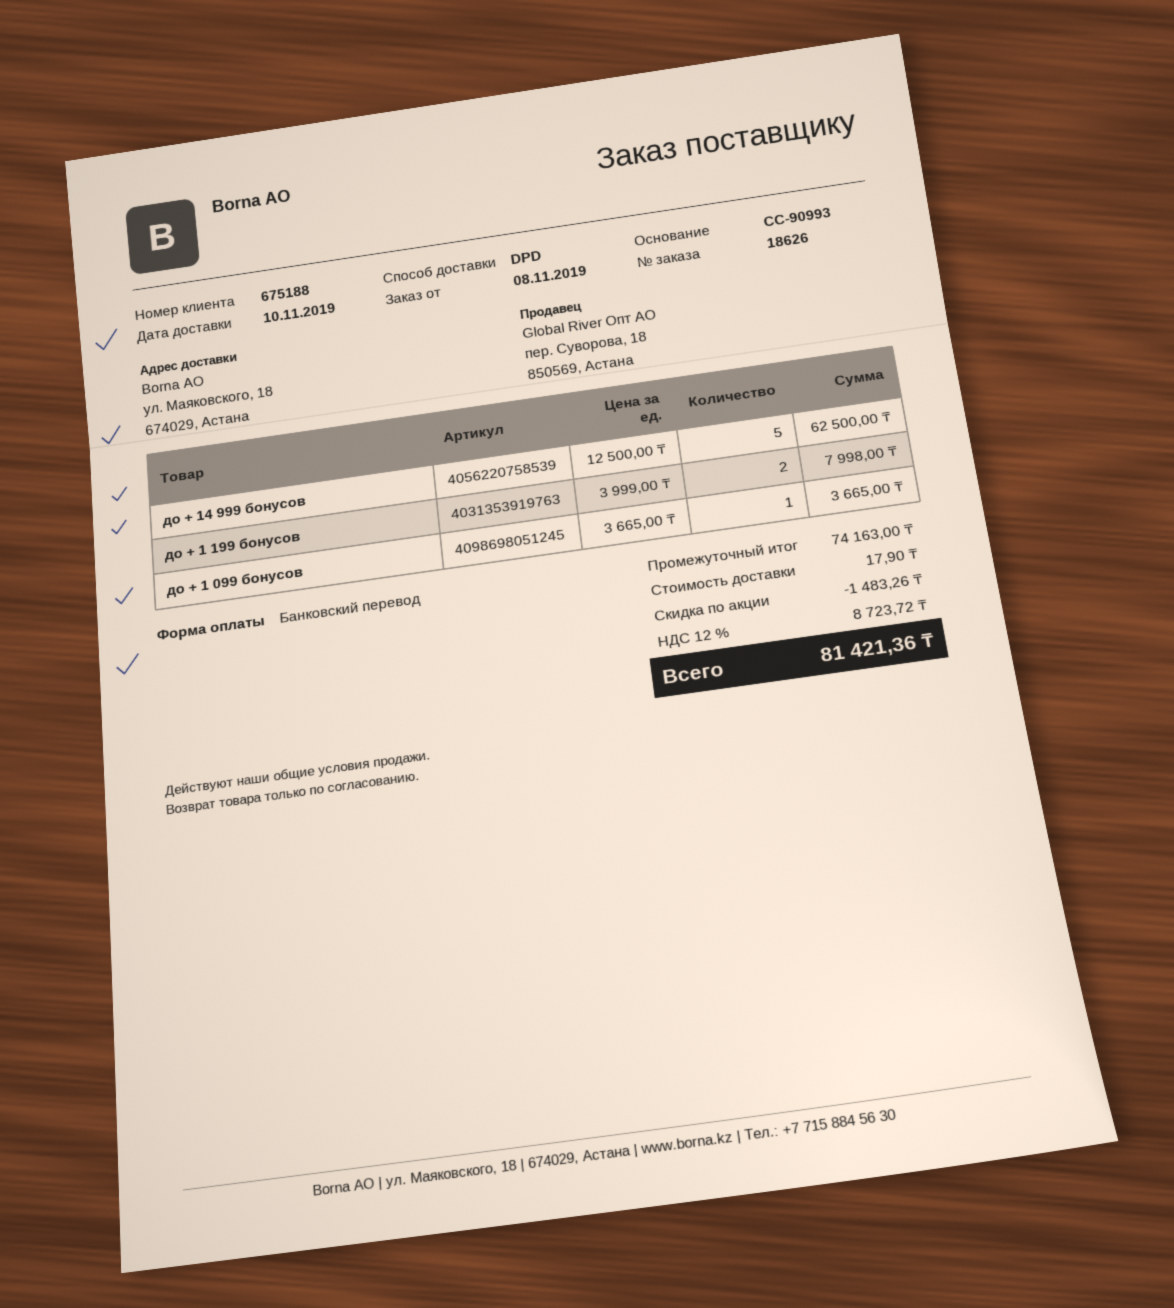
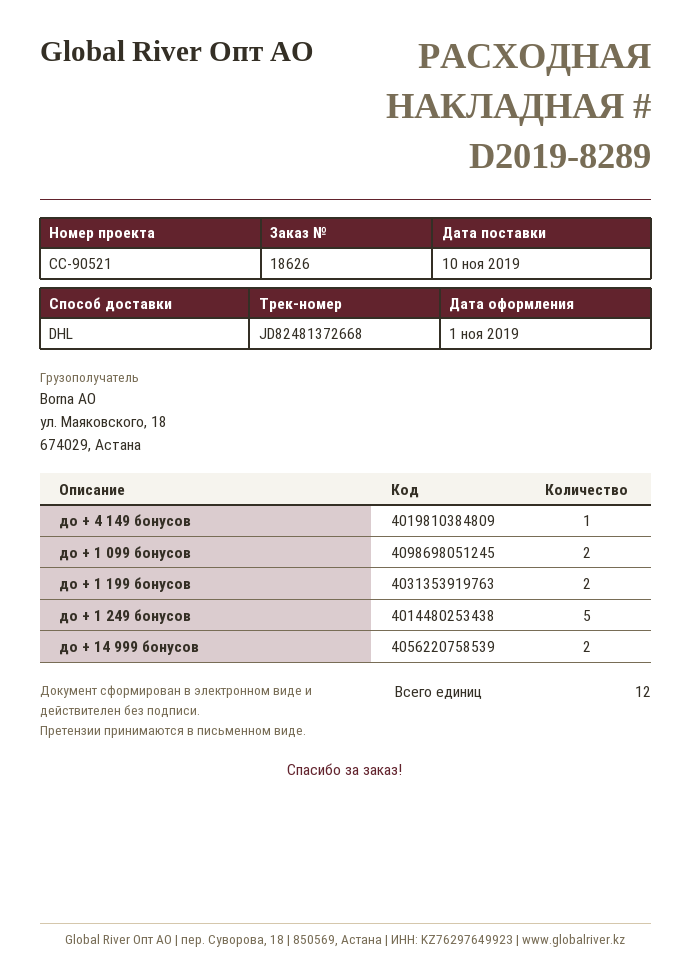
order date: 2019-11-08 -> 2019-11-01
reference: CC-90993 -> CC-90521
shipping method: DPD -> DHL
до + 14 999 бонусов: 5 -> 2
до + 1 099 бонусов: 1 -> 2
до + 4 149 бонусов: none -> 1
до + 1 249 бонусов: none -> 5

